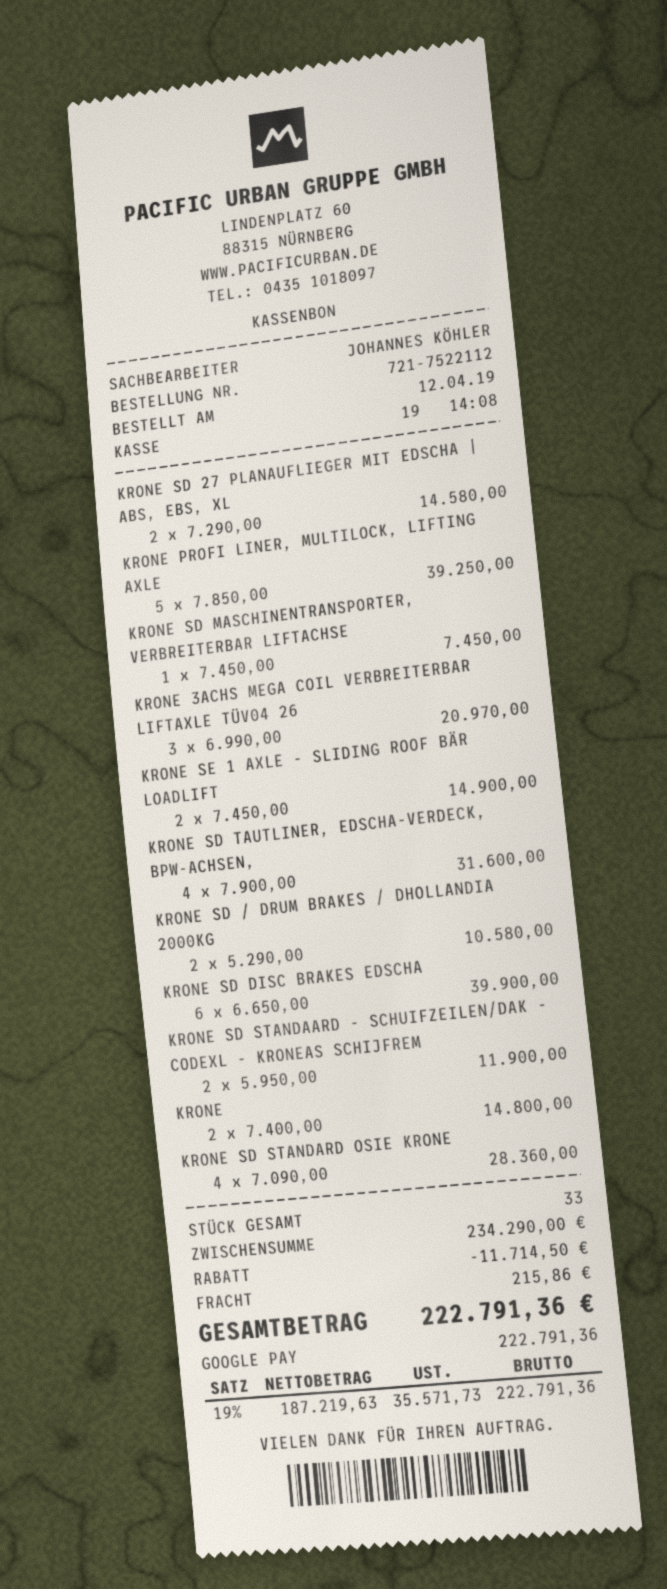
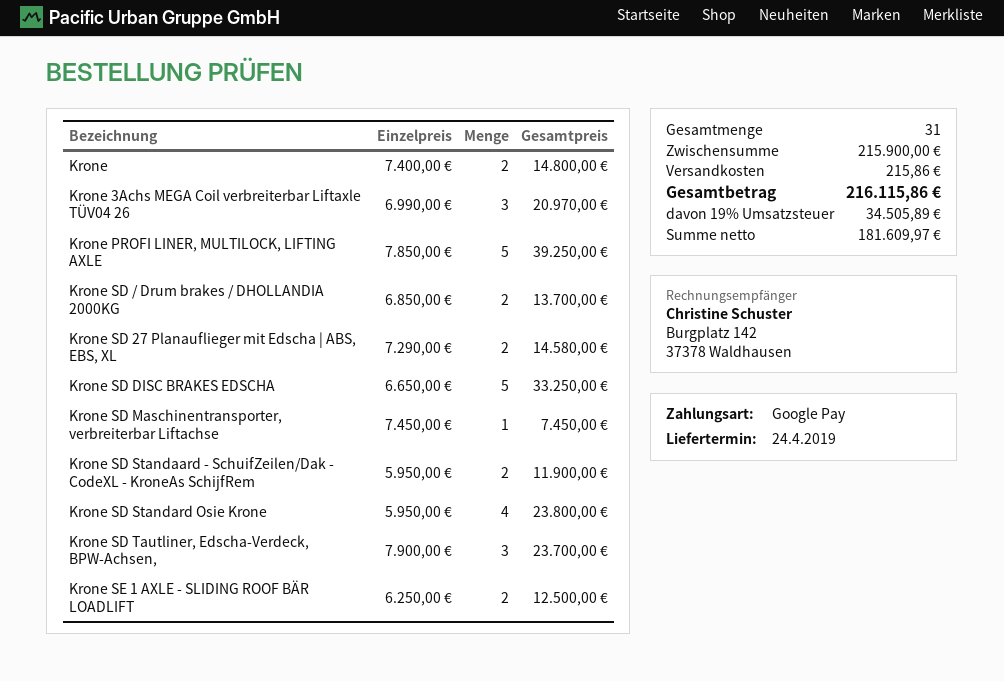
KRONE SE 1 AXLE - SLIDING ROOF BÄR LOADLIFT: 2 x 7450.00 = 14900.00 -> 2 x 6250.00 = 12500.00
KRONE SD TAUTLINER, EDSCHA-VERDECK, BPW-ACHSEN,: 4 x 7900.00 = 31600.00 -> 3 x 7900.00 = 23700.00
KRONE SD / DRUM BRAKES / DHOLLANDIA 2000KG: 2 x 5290.00 = 10580.00 -> 2 x 6850.00 = 13700.00
KRONE SD DISC BRAKES EDSCHA: 6 x 6650.00 = 39900.00 -> 5 x 6650.00 = 33250.00
KRONE SD STANDARD OSIE KRONE: 4 x 7090.00 = 28360.00 -> 4 x 5950.00 = 23800.00
total quantity: 33 -> 31
subtotal: 234290.00 -> 215900.00
discount: 11714.50 -> none
net: 187219.63 -> 181609.97
tax: 19% = 35571.73 -> 19% = 34505.89
total: 222791.36 -> 216115.86

